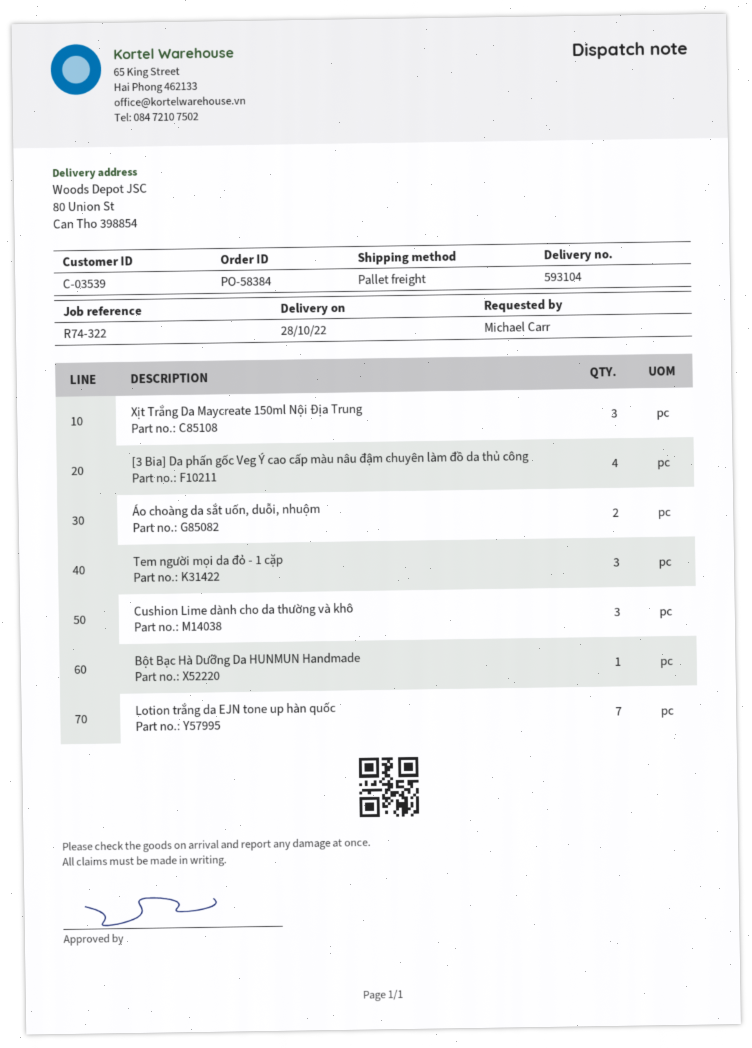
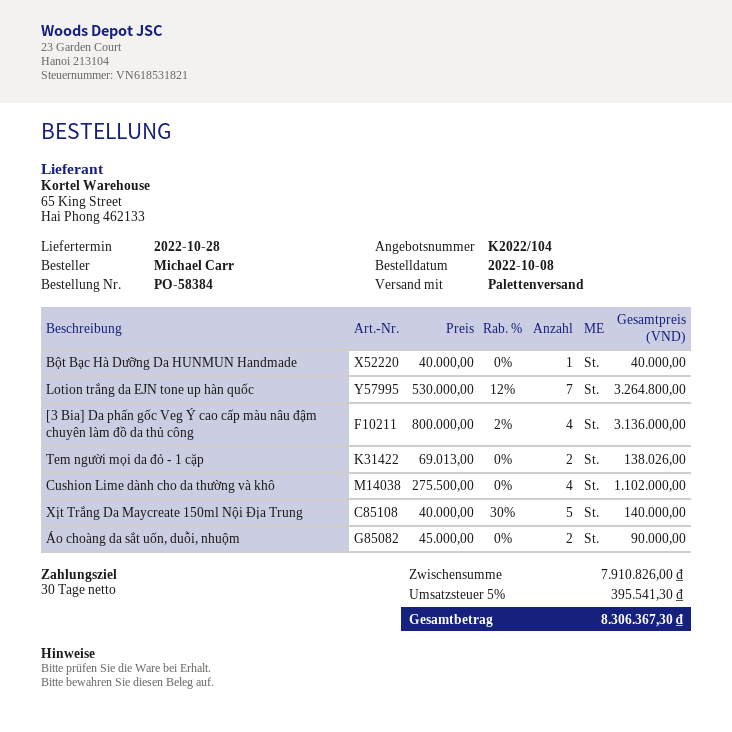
Xịt Trắng Da Maycreate 150ml Nội Địa Trung: 3 -> 5
Tem người mọi da đỏ - 1 cặp: 3 -> 2
Cushion Lime dành cho da thường và khô: 3 -> 4

